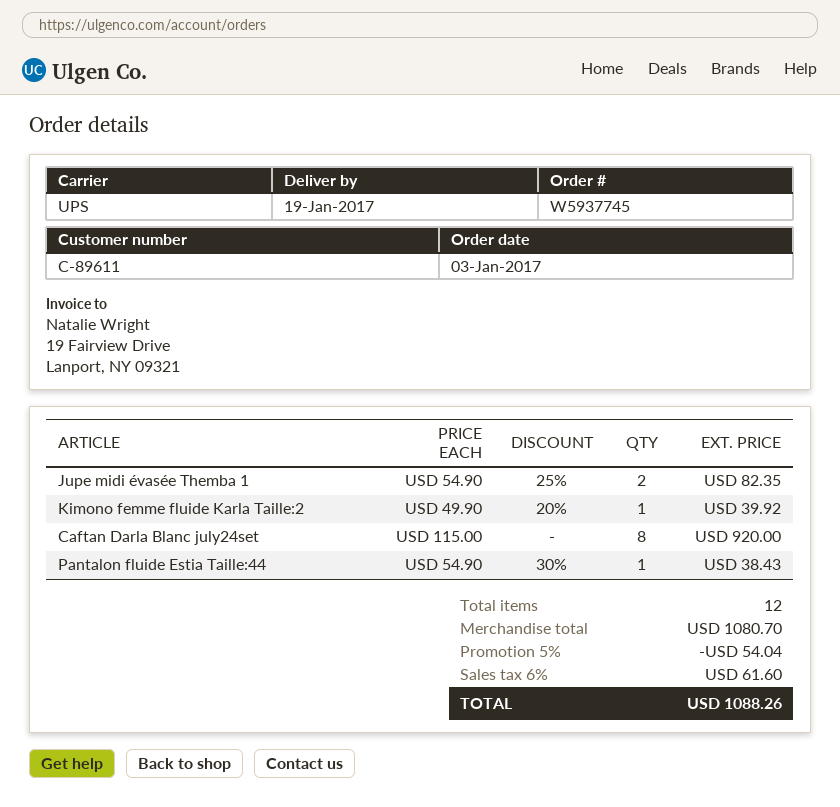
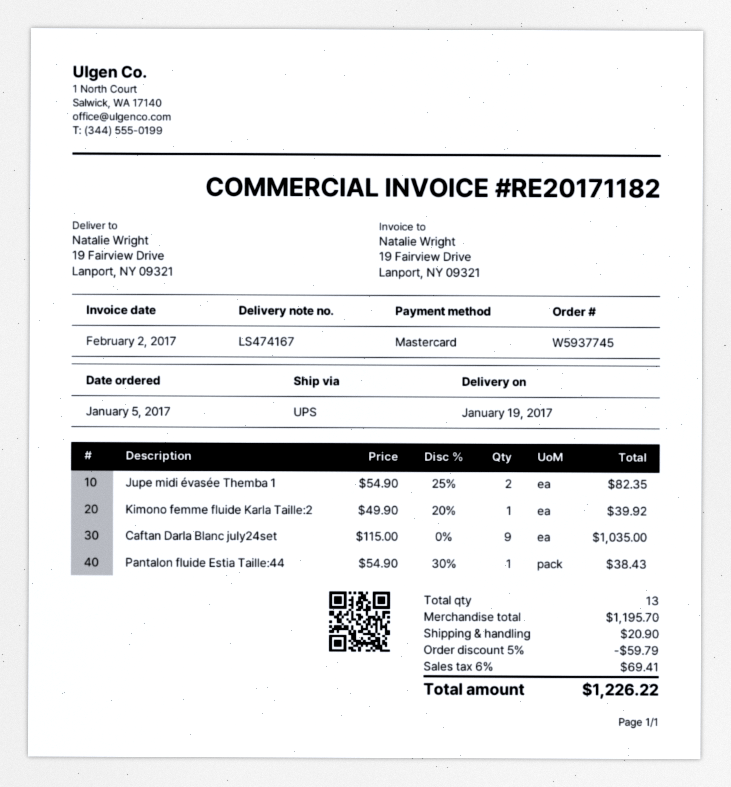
order date: 2017-01-03 -> 2017-01-05
Caftan Darla Blanc july24set: 8 x 115.00 = 920.00 -> 9 x 115.00 = 1035.00
total quantity: 12 -> 13
subtotal: 1080.70 -> 1195.70
discount: 5% = 54.04 -> 5% = 59.79
shipping: none -> 20.90
tax: 6% = 61.60 -> 6% = 69.41
total: 1088.26 -> 1226.22

